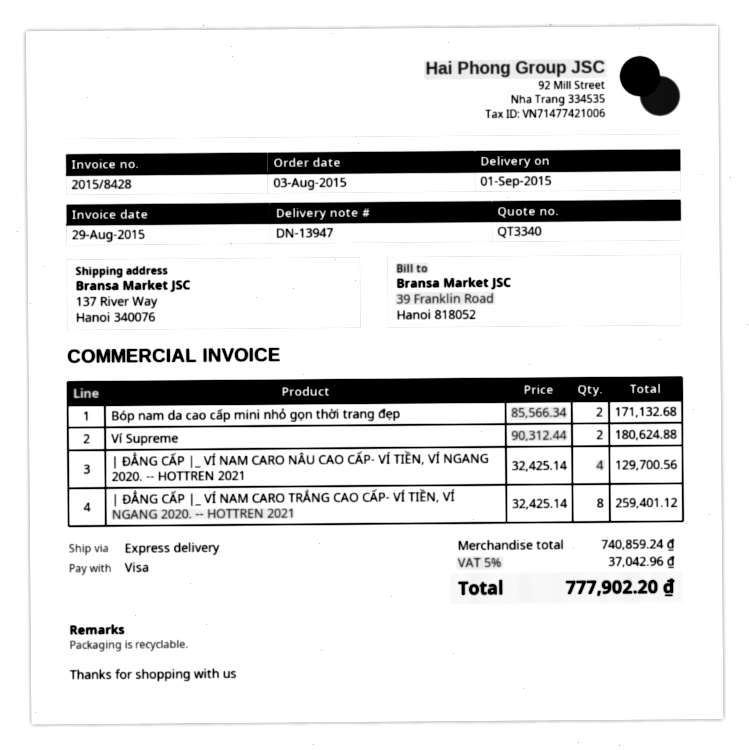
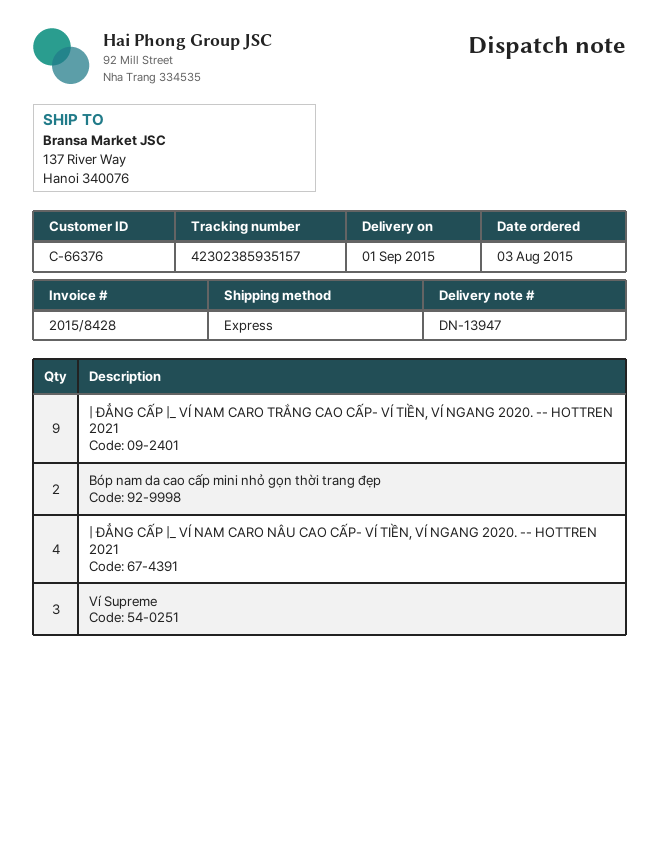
Ví Supreme: 2 -> 3
| ĐẲNG CẤP |_ VÍ NAM CARO TRẮNG CAO CẤP- VÍ TIỀN, VÍ NGANG 2020. -- HOTTREN 2021: 8 -> 9

